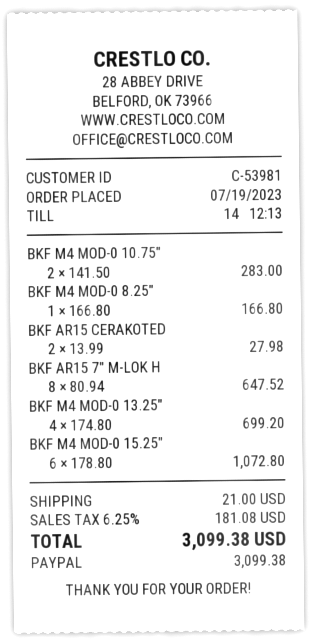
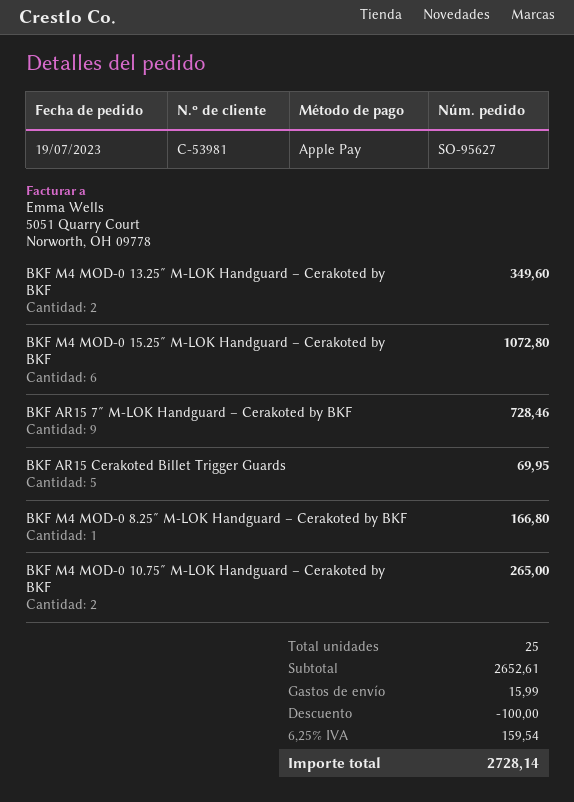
payment method: PayPal -> Apple Pay
BKF M4 MOD-0 10.75″: 2 for 283.00 -> 2 for 265.00
BKF AR15 CERAKOTED: 2 for 27.98 -> 5 for 69.95
BKF AR15 7″ M-LOK H: 8 for 647.52 -> 9 for 728.46
BKF M4 MOD-0 13.25″: 4 for 699.20 -> 2 for 349.60
discount: none -> 100.00
shipping: 21.00 -> 15.99
tax: 6.25% = 181.08 -> 6.25% = 159.54
total: 3099.38 -> 2728.14

